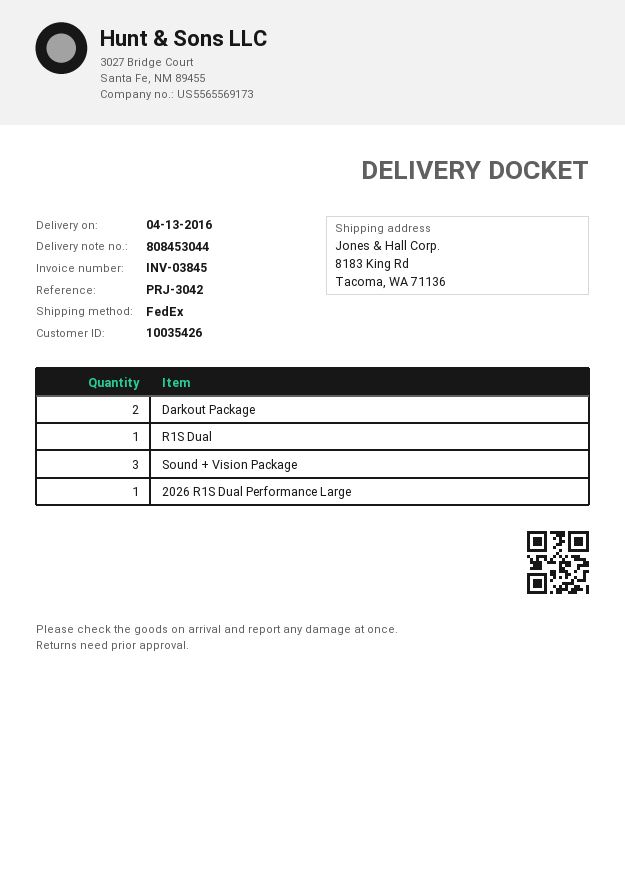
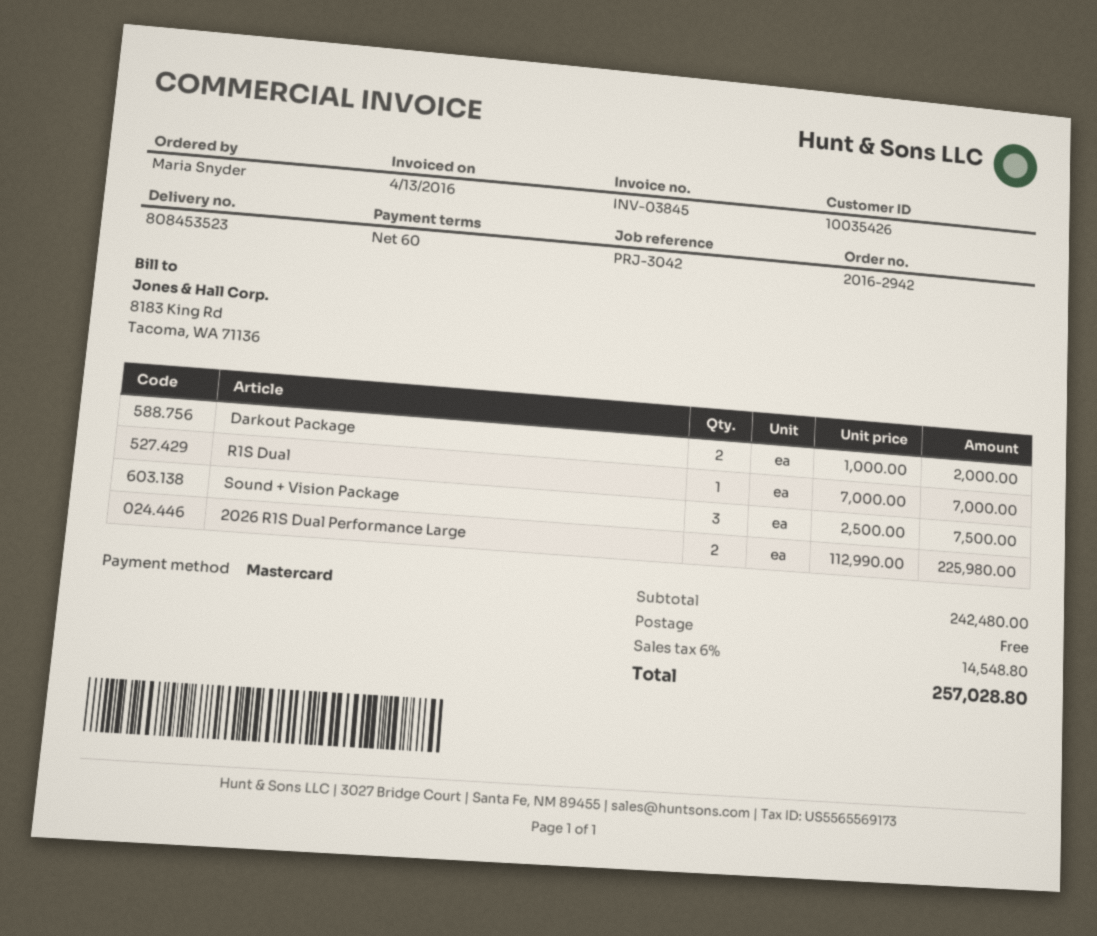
delivery note number: 808453044 -> 808453523
2026 R1S Dual Performance Large: 1 -> 2

